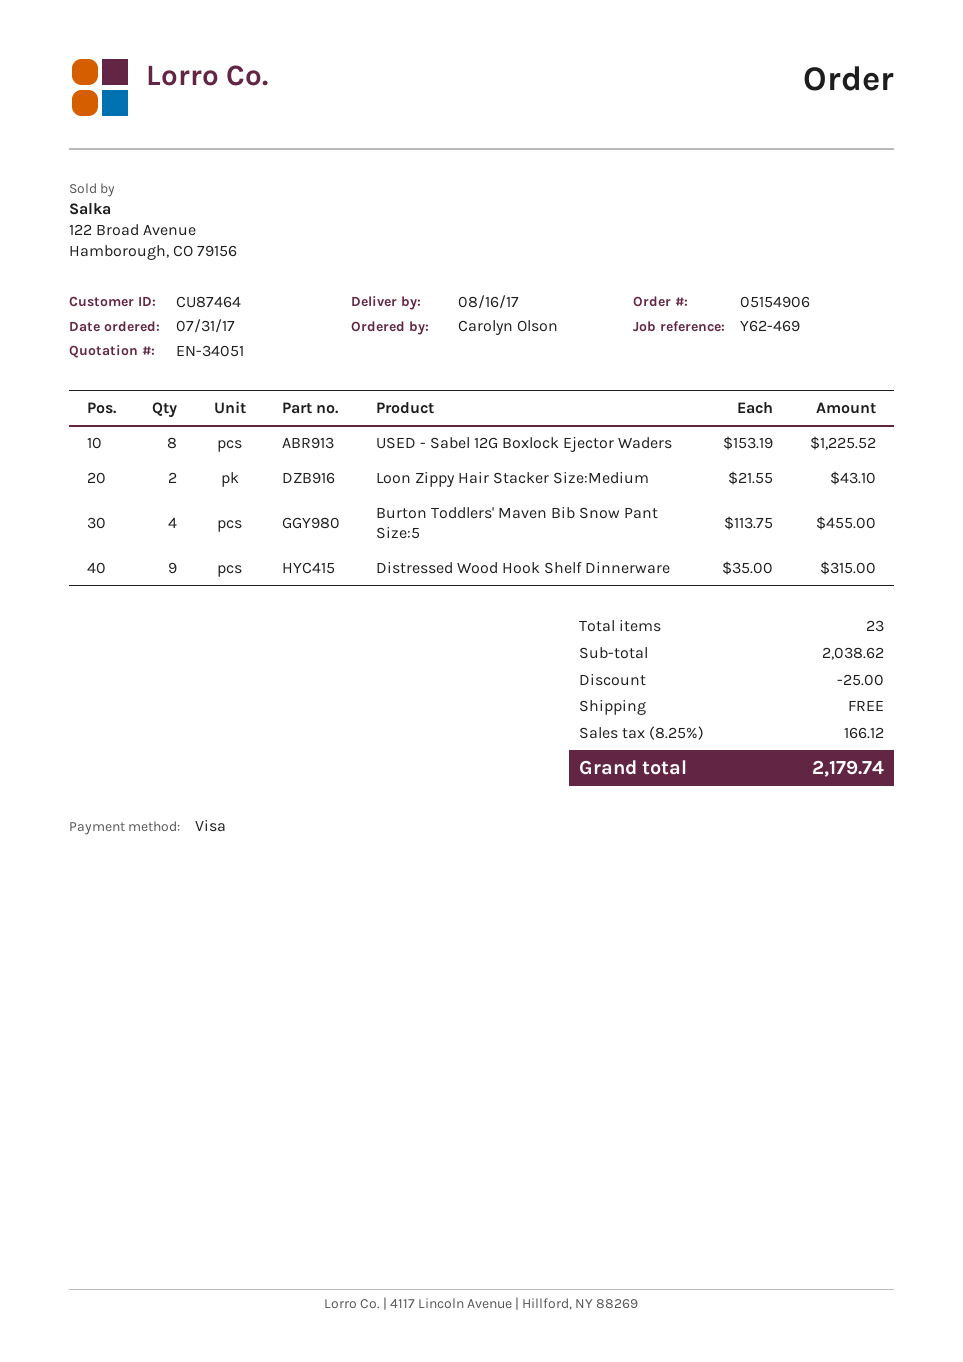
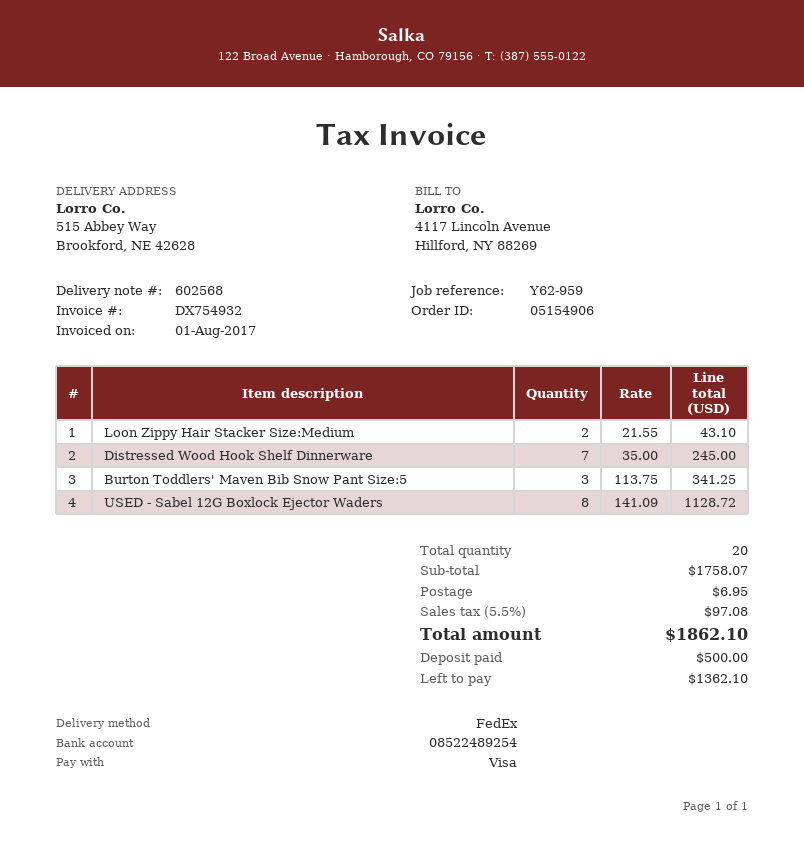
reference: Y62-469 -> Y62-959
USED - Sabel 12G Boxlock Ejector Waders: 8 x 153.19 = 1225.52 -> 8 x 141.09 = 1128.72
Burton Toddlers' Maven Bib Snow Pant Size:5: 4 x 113.75 = 455.00 -> 3 x 113.75 = 341.25
Distressed Wood Hook Shelf Dinnerware: 9 x 35.00 = 315.00 -> 7 x 35.00 = 245.00
total quantity: 23 -> 20
subtotal: 2038.62 -> 1758.07
discount: 25.00 -> none
shipping: 0.00 -> 6.95
tax: 8.25% = 166.12 -> 5.5% = 97.08
total: 2179.74 -> 1862.10

